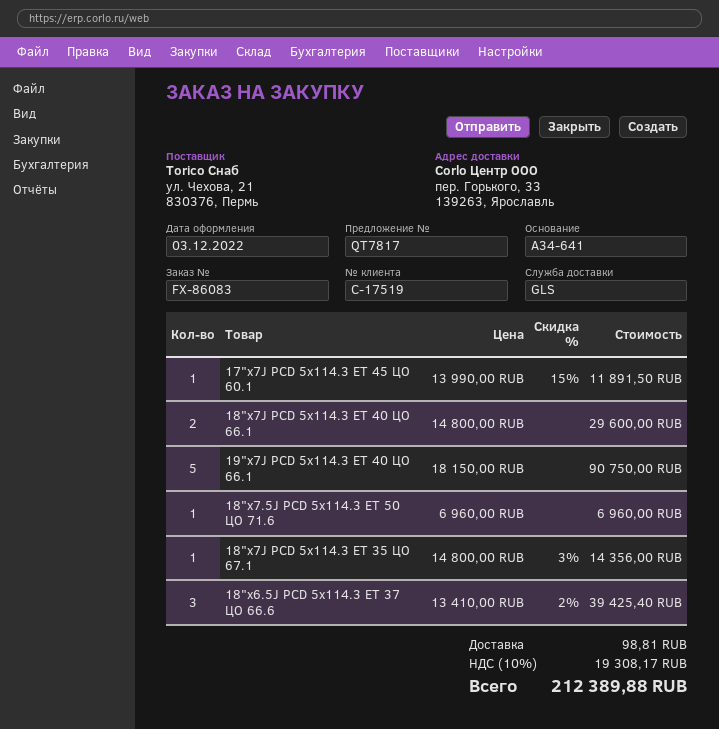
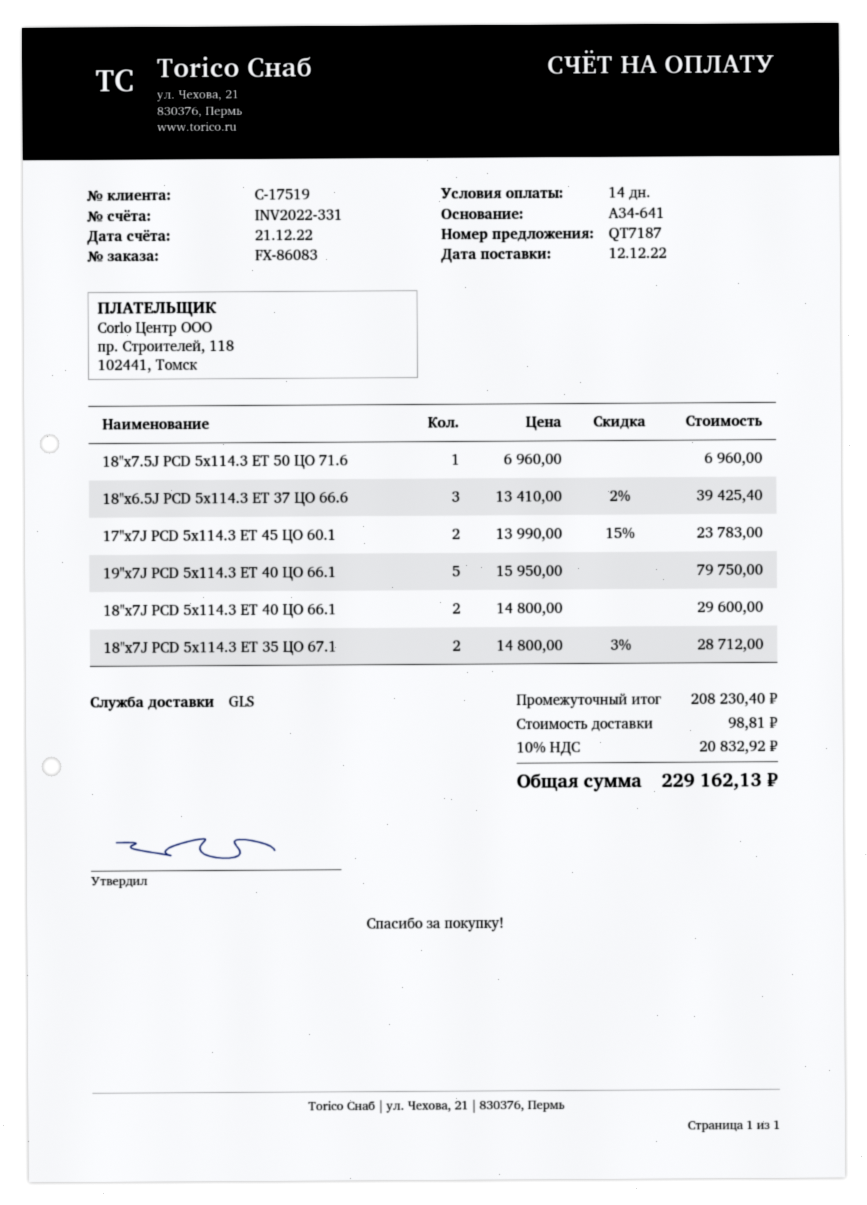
quote number: QT7817 -> QT7187
17"x7J PCD 5x114.3 ЕТ 45 ЦО 60.1: 1 x 13990.00 - 15% = 11891.50 -> 2 x 13990.00 - 15% = 23783.00
19"x7J PCD 5x114.3 ЕТ 40 ЦО 66.1: 5 x 18150.00 = 90750.00 -> 5 x 15950.00 = 79750.00
18"x7J PCD 5x114.3 ЕТ 35 ЦО 67.1: 1 x 14800.00 - 3% = 14356.00 -> 2 x 14800.00 - 3% = 28712.00
tax: 10% = 19308.17 -> 10% = 20832.92
total: 212389.88 -> 229162.13

